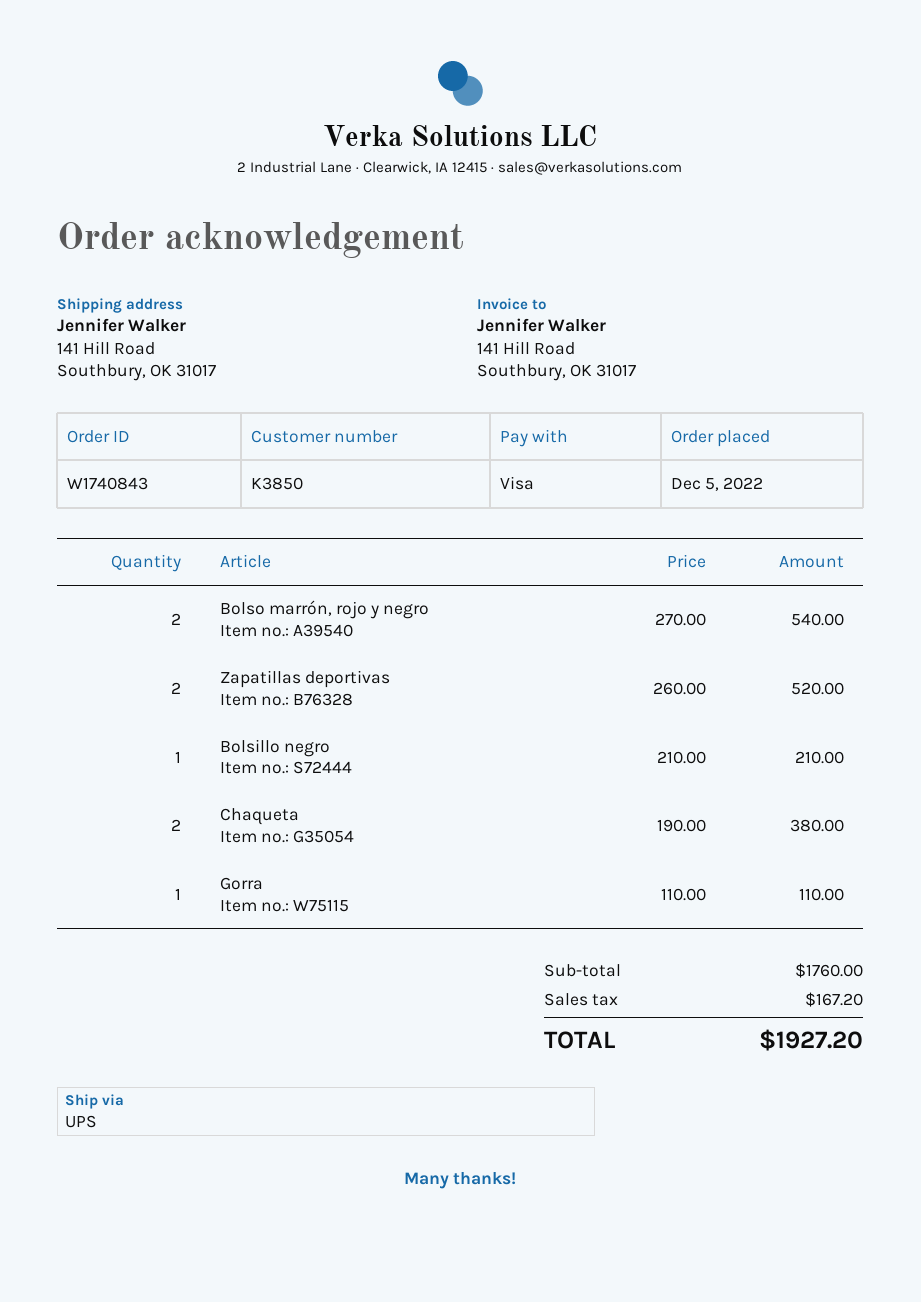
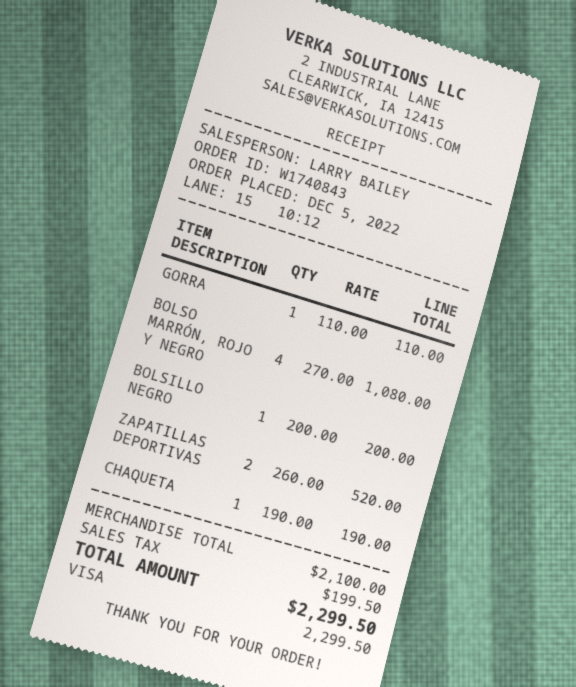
Bolso marrón, rojo y negro: 2 x 270.00 = 540.00 -> 4 x 270.00 = 1080.00
Bolsillo negro: 1 x 210.00 = 210.00 -> 1 x 200.00 = 200.00
Chaqueta: 2 x 190.00 = 380.00 -> 1 x 190.00 = 190.00
subtotal: 1760.00 -> 2100.00
tax: 167.20 -> 199.50
total: 1927.20 -> 2299.50

